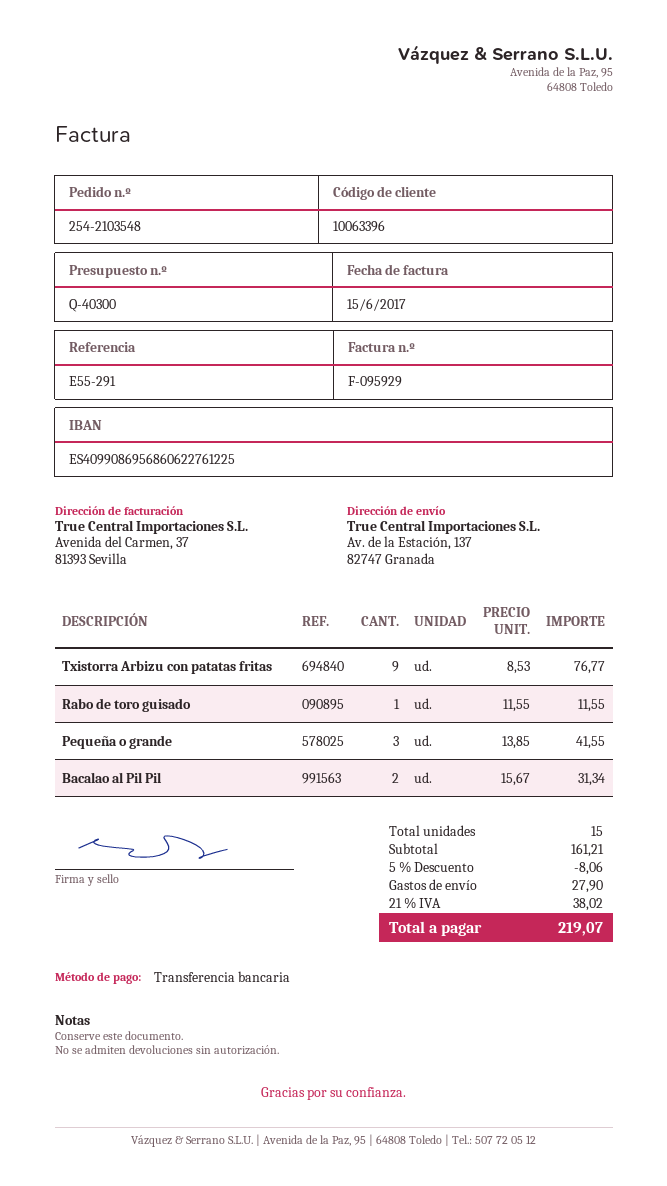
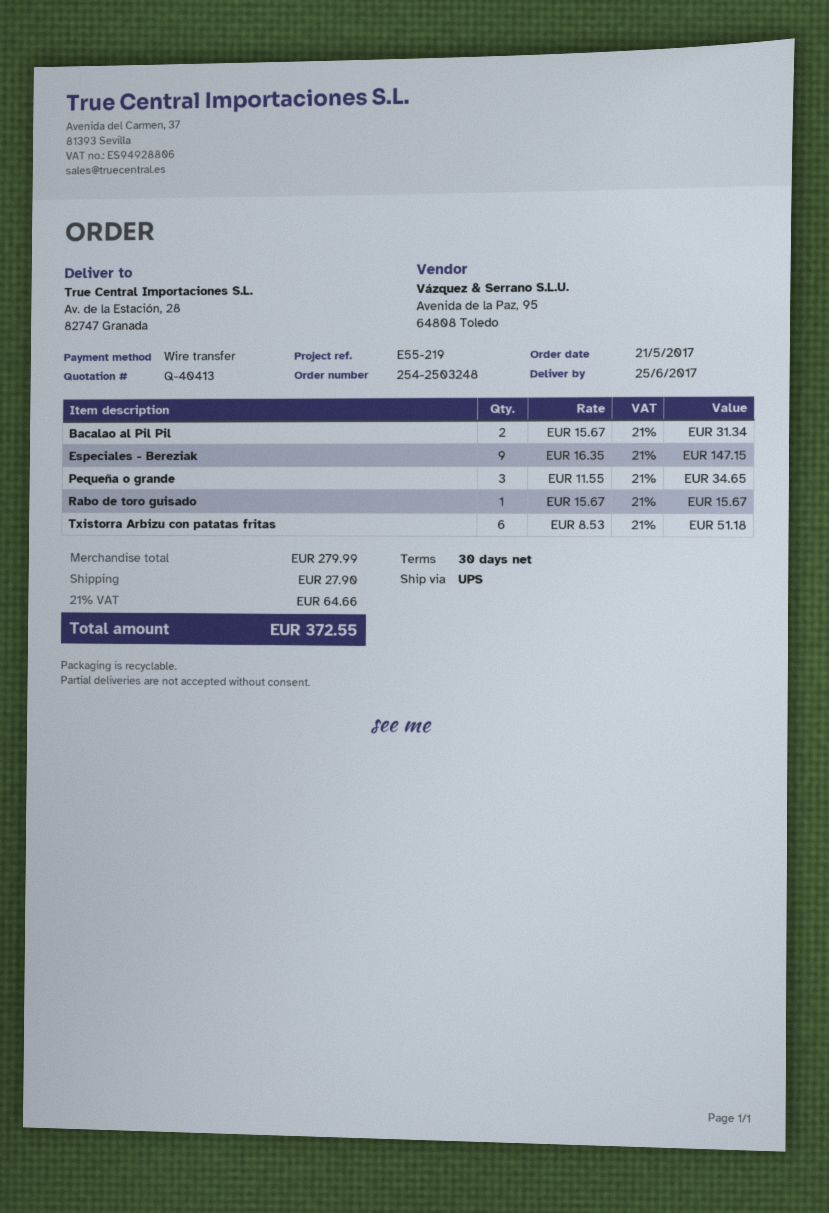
quote number: Q-40300 -> Q-40413
order number: 254-2103548 -> 254-2503248
reference: E55-291 -> E55-219
ship to: Av. de la Estación, 137, 82747 Granada -> Av. de la Estación, 28, 82747 Granada
Txistorra Arbizu con patatas fritas: 9 x 8.53 = 76.77 -> 6 x 8.53 = 51.18
Rabo de toro guisado: 1 x 11.55 = 11.55 -> 1 x 15.67 = 15.67
Pequeña o grande: 3 x 13.85 = 41.55 -> 3 x 11.55 = 34.65
Especiales - Bereziak: none -> 9 x 16.35 = 147.15
subtotal: 161.21 -> 279.99
discount: 5% = 8.06 -> none
tax: 21% = 38.02 -> 21% = 64.66
total: 219.07 -> 372.55

